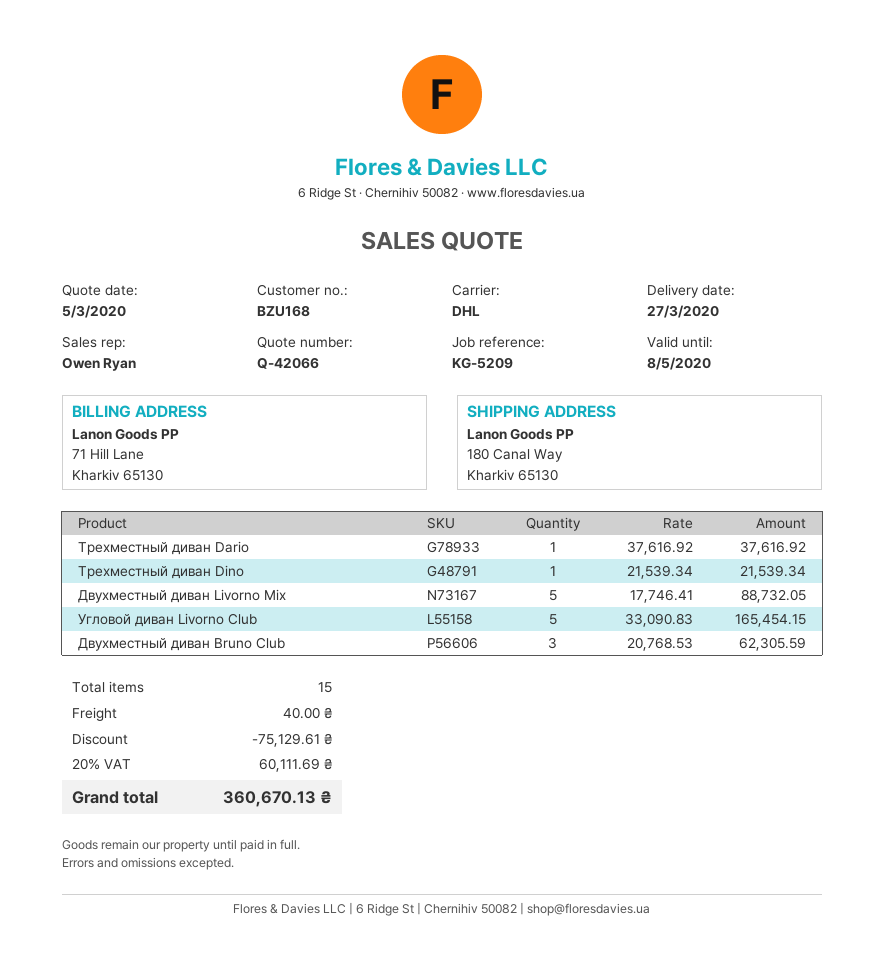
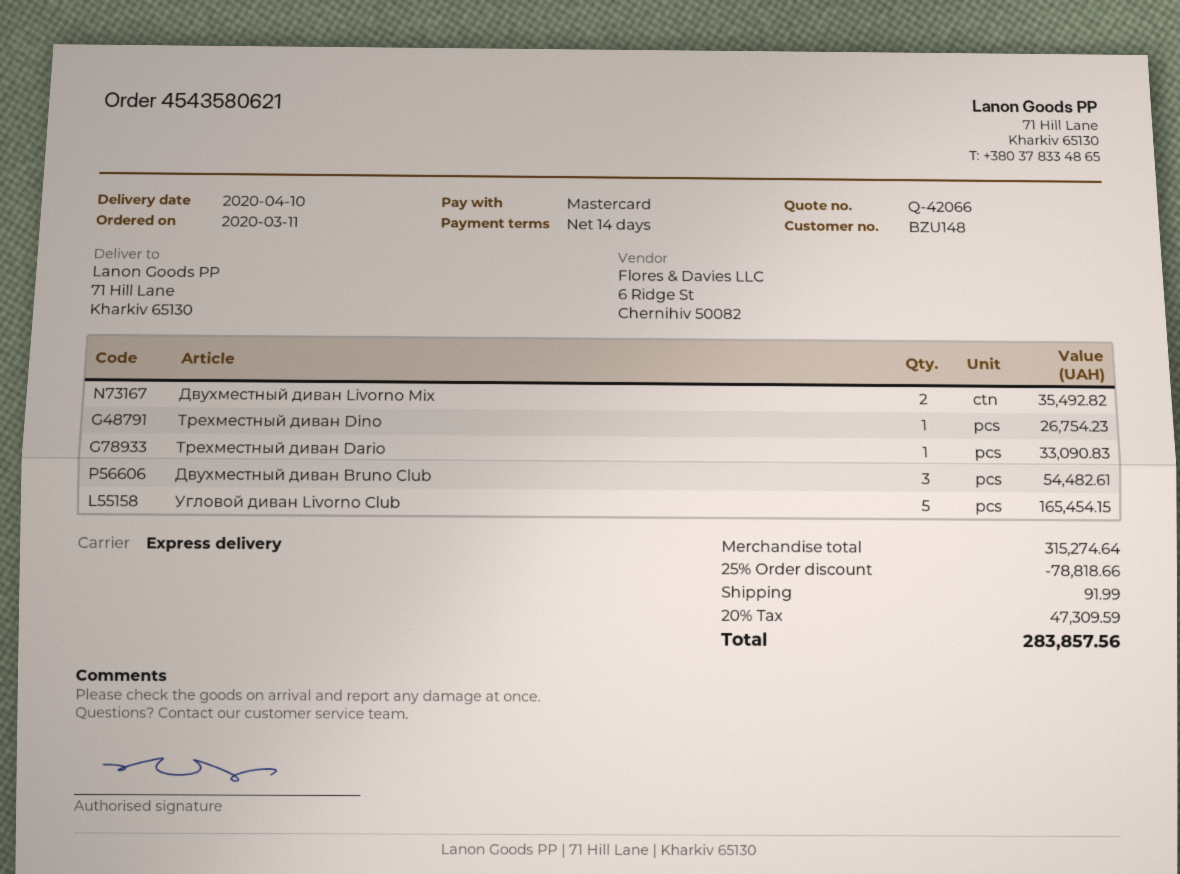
delivery date: 2020-03-27 -> 2020-04-10
customer number: BZU168 -> BZU148
shipping method: DHL -> express
ship to: 180 Canal Way, Kharkiv 65130 -> 71 Hill Lane, Kharkiv 65130
Трехместный диван Dario: 1 for 37616.92 -> 1 for 33090.83
Трехместный диван Dino: 1 for 21539.34 -> 1 for 26754.23
Двухместный диван Livorno Mix: 5 for 88732.05 -> 2 for 35492.82
Двухместный диван Bruno Club: 3 for 62305.59 -> 3 for 54482.61
discount: 75129.61 -> 78818.66
shipping: 40.00 -> 91.99
tax: 20% = 60111.69 -> 20% = 47309.59
total: 360670.13 -> 283857.56

